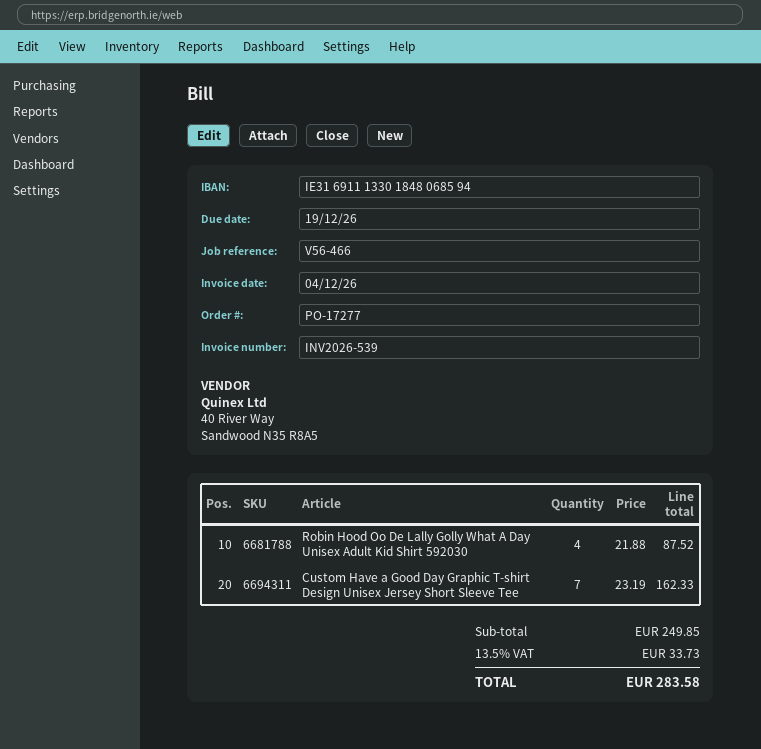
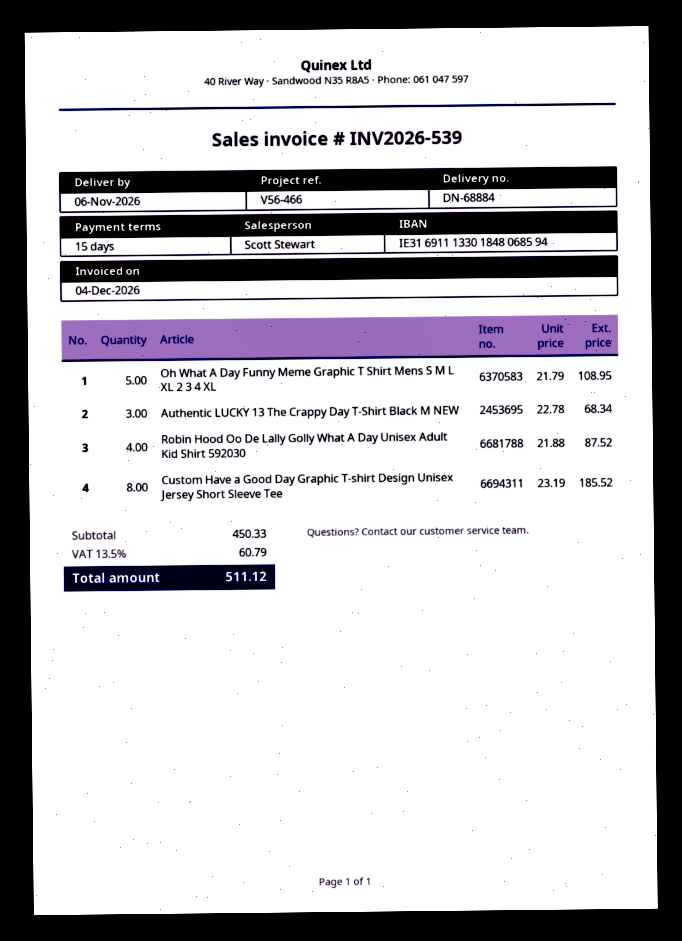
Custom Have a Good Day Graphic T-shirt Design Unisex Jersey Short Sleeve Tee: 7 x 23.19 = 162.33 -> 8 x 23.19 = 185.52
Oh What A Day Funny Meme Graphic T Shirt Mens S M L XL 2 3 4 XL: none -> 5 x 21.79 = 108.95
Authentic LUCKY 13 The Crappy Day T-Shirt Black M NEW: none -> 3 x 22.78 = 68.34
subtotal: 249.85 -> 450.33
tax: 13.5% = 33.73 -> 13.5% = 60.79
total: 283.58 -> 511.12

